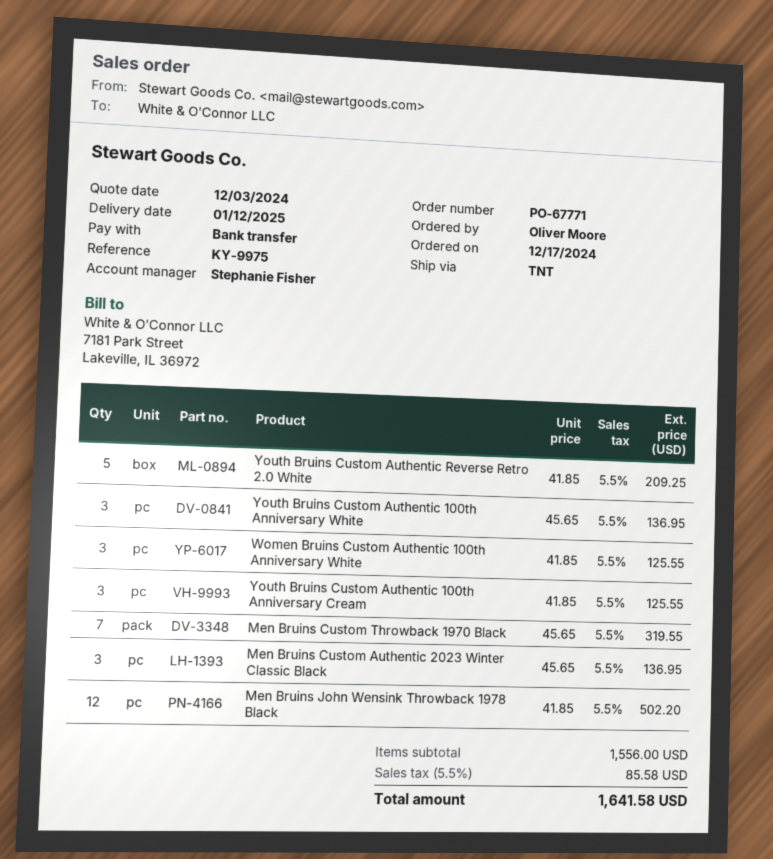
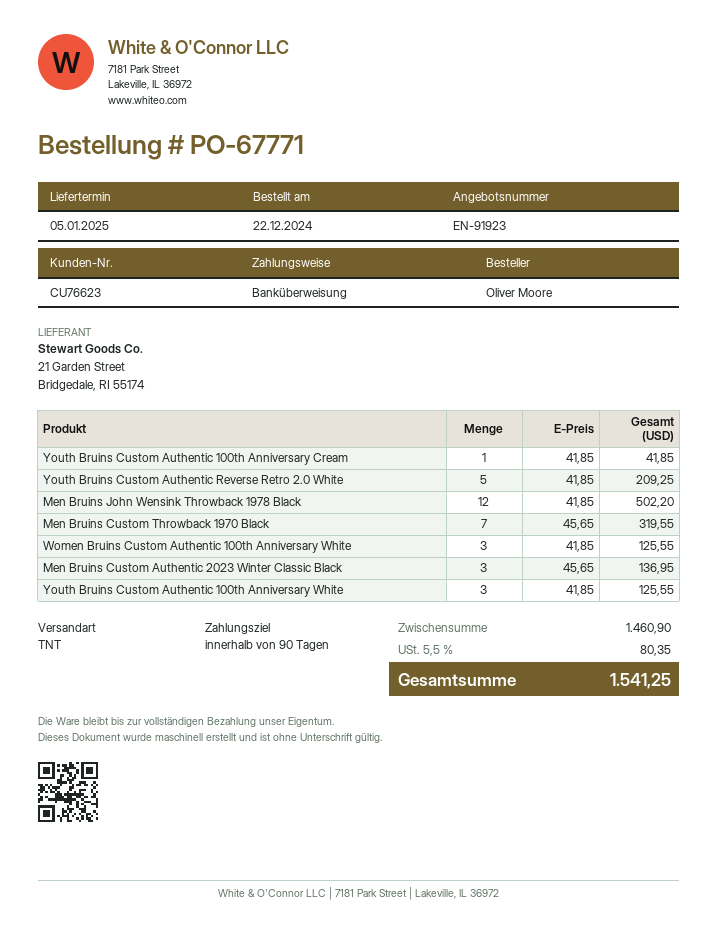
order date: 2024-12-17 -> 2024-12-22
delivery date: 2025-01-12 -> 2025-01-05
Youth Bruins Custom Authentic 100th Anniversary White: 3 x 45.65 = 136.95 -> 3 x 41.85 = 125.55
Youth Bruins Custom Authentic 100th Anniversary Cream: 3 x 41.85 = 125.55 -> 1 x 41.85 = 41.85
subtotal: 1556.00 -> 1460.90
tax: 5.5% = 85.58 -> 5.5% = 80.35
total: 1641.58 -> 1541.25

